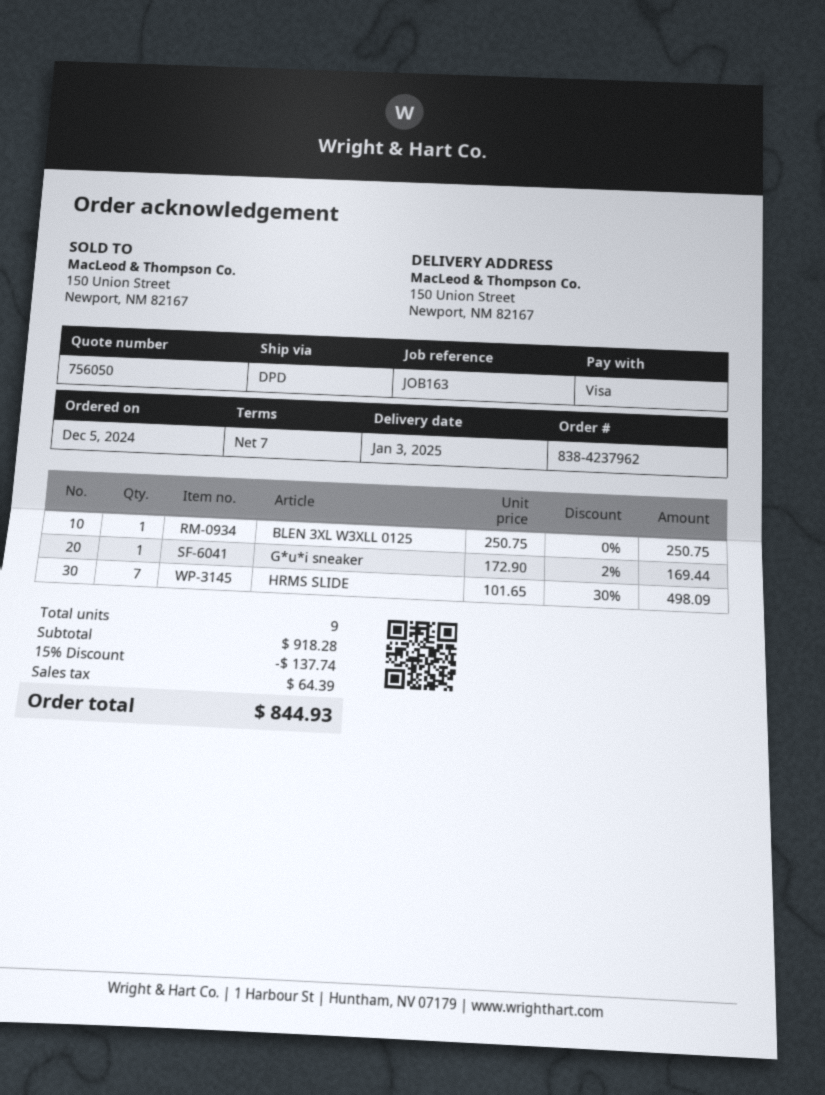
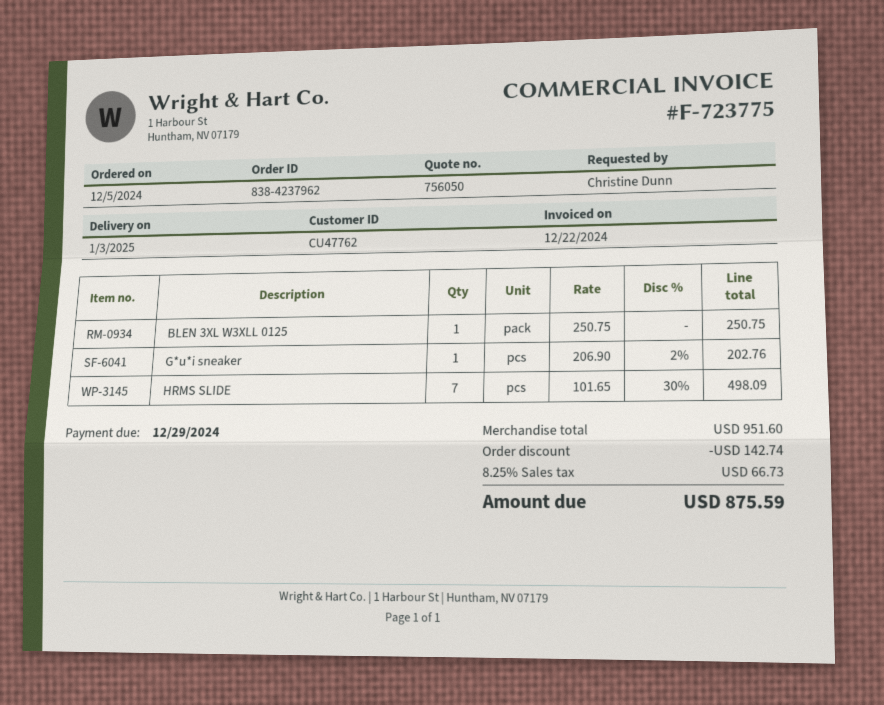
G*u*i sneaker: 1 x 172.90 - 2% = 169.44 -> 1 x 206.90 - 2% = 202.76
subtotal: 918.28 -> 951.60
discount: 137.74 -> 142.74
tax: 64.39 -> 66.73
total: 844.93 -> 875.59

